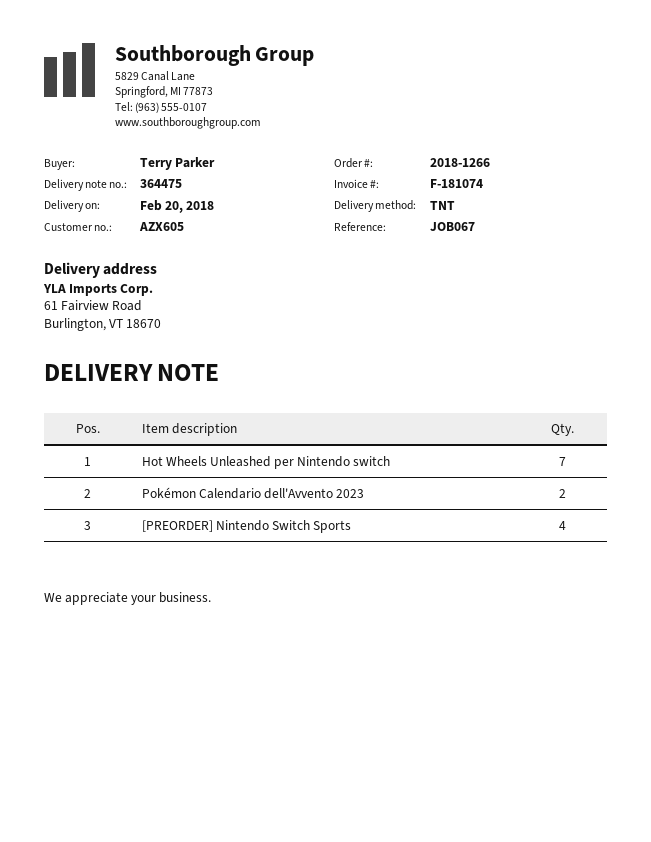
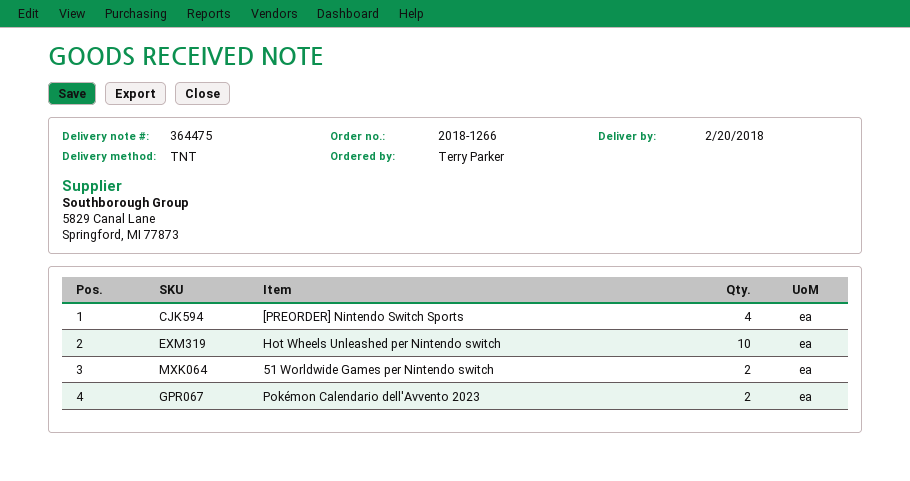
Hot Wheels Unleashed per Nintendo switch: 7 -> 10
51 Worldwide Games per Nintendo switch: none -> 2

